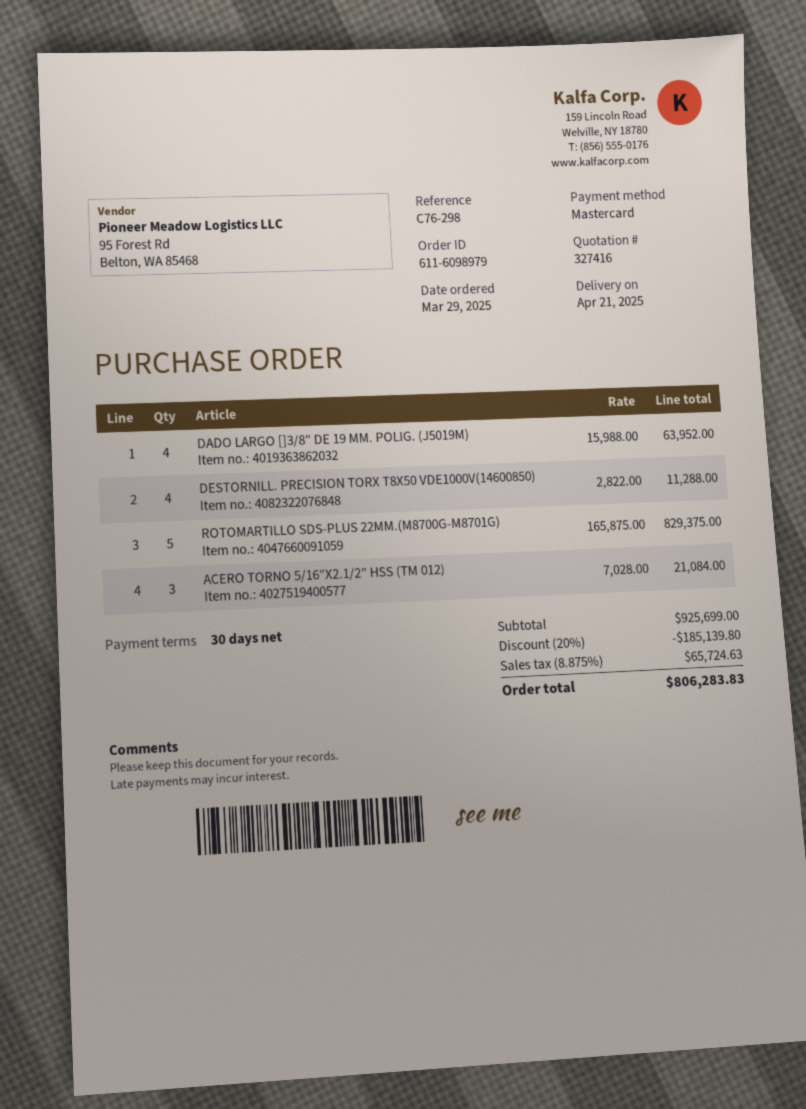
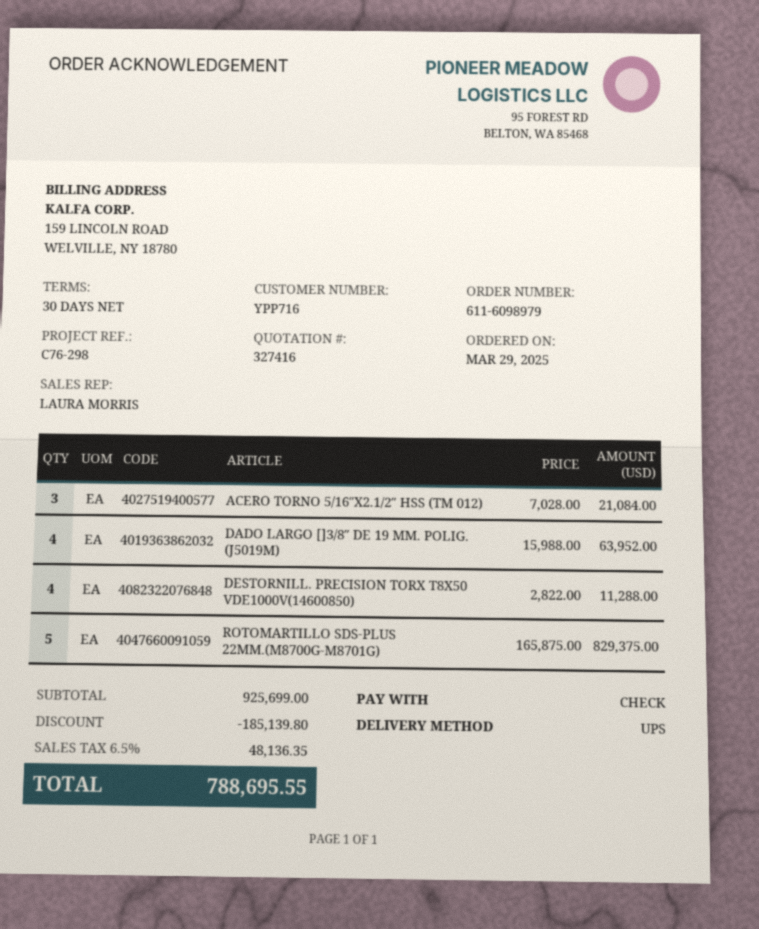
payment method: Mastercard -> cheque
tax: 8.875% = 65724.63 -> 6.5% = 48136.35
total: 806283.83 -> 788695.55

